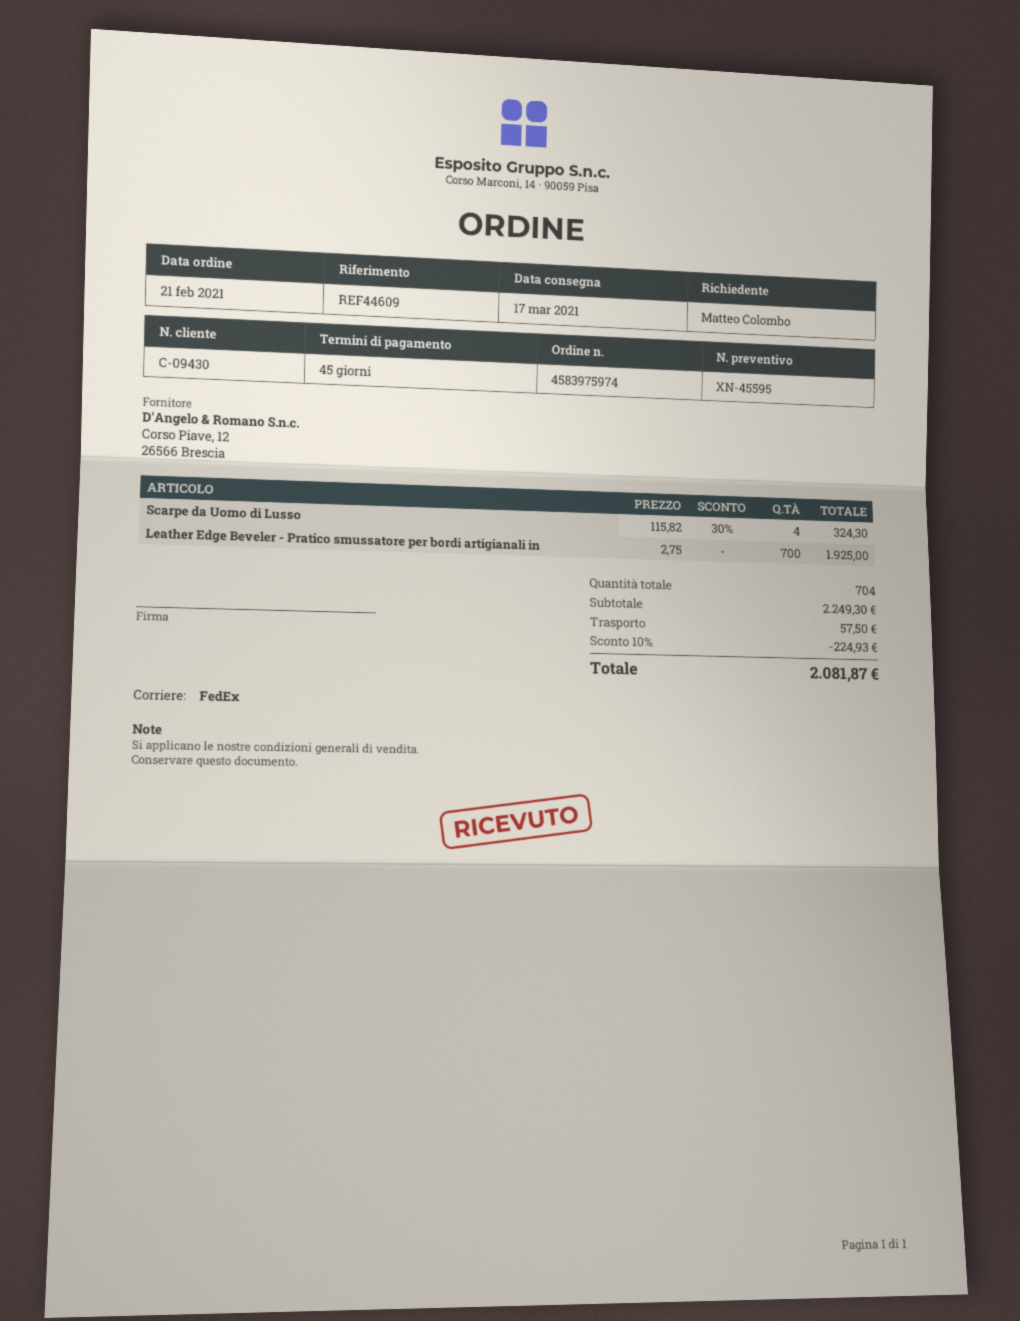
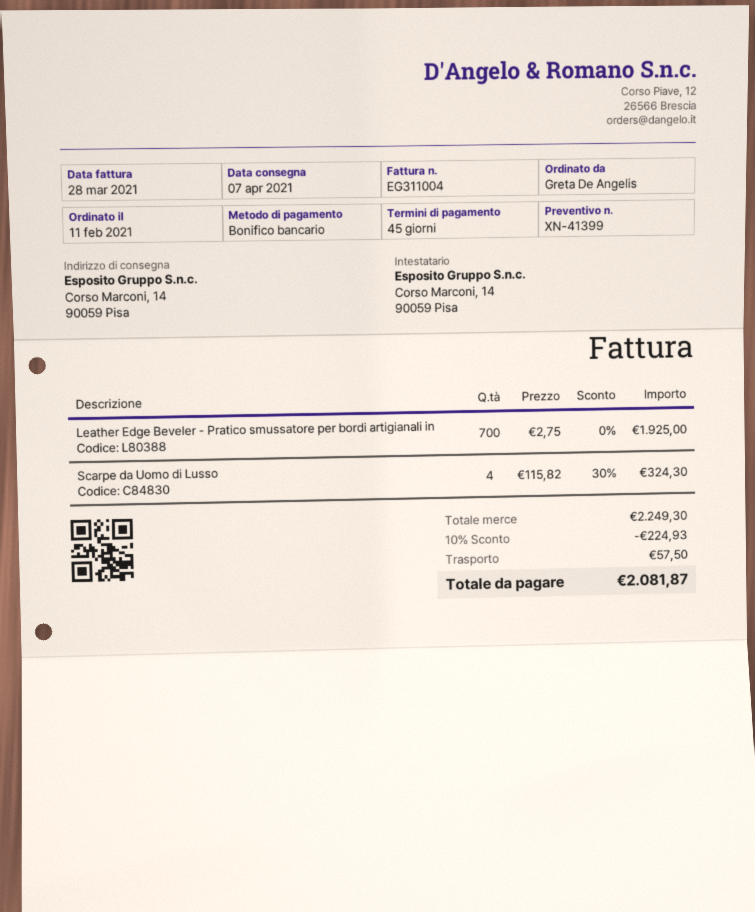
quote number: XN-45595 -> XN-41399
order date: 2021-02-21 -> 2021-02-11
delivery date: 2021-03-17 -> 2021-04-07
ordered by: Matteo Colombo -> Greta De Angelis

